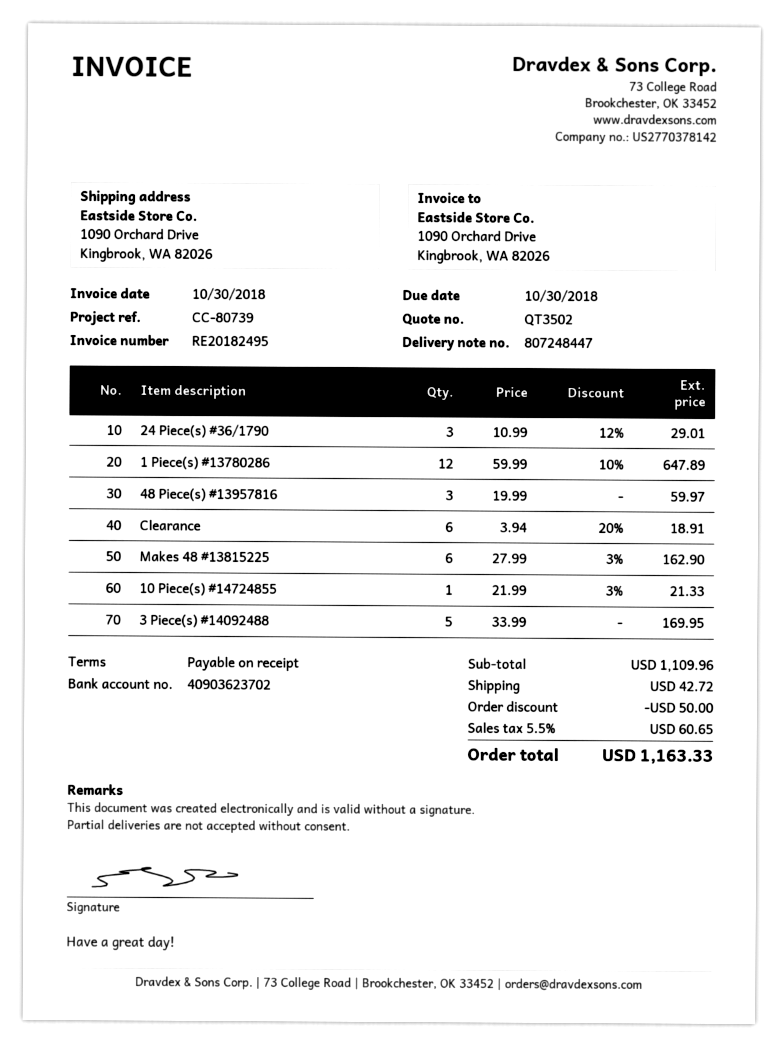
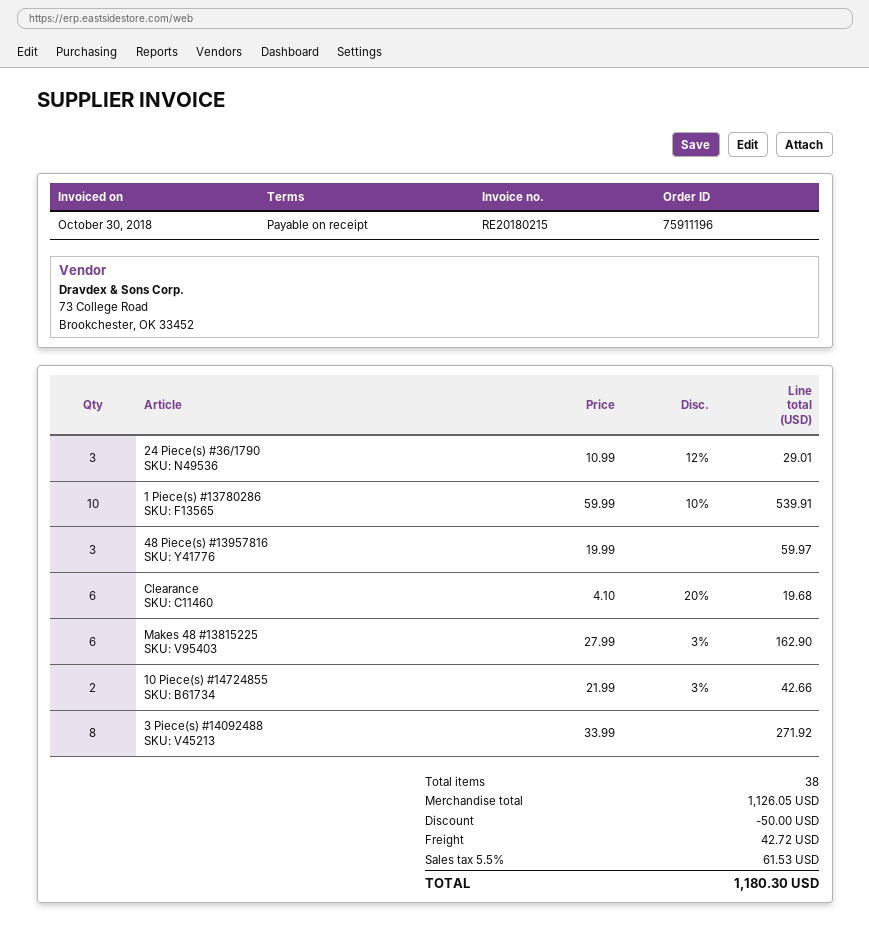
invoice number: RE20182495 -> RE20180215
1 Piece(s) #13780286: 12 x 59.99 - 10% = 647.89 -> 10 x 59.99 - 10% = 539.91
Clearance: 6 x 3.94 - 20% = 18.91 -> 6 x 4.10 - 20% = 19.68
10 Piece(s) #14724855: 1 x 21.99 - 3% = 21.33 -> 2 x 21.99 - 3% = 42.66
3 Piece(s) #14092488: 5 x 33.99 = 169.95 -> 8 x 33.99 = 271.92
subtotal: 1109.96 -> 1126.05
tax: 5.5% = 60.65 -> 5.5% = 61.53
total: 1163.33 -> 1180.30

